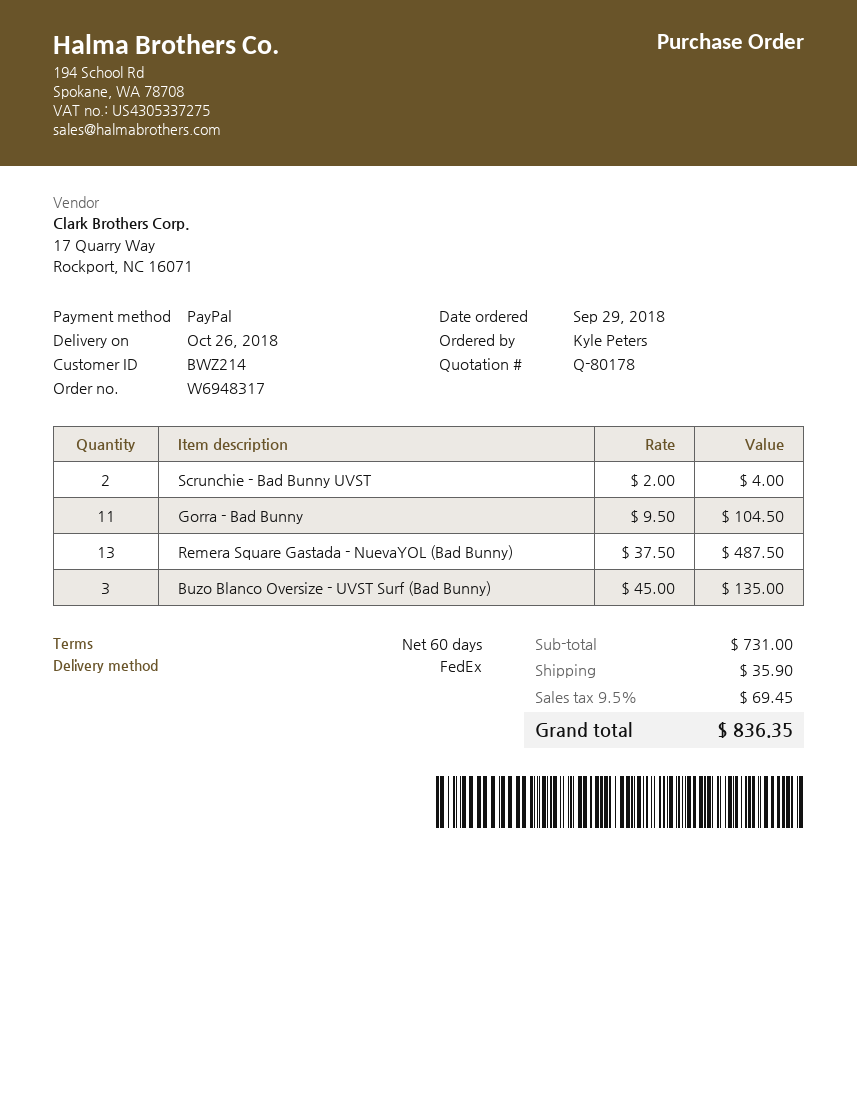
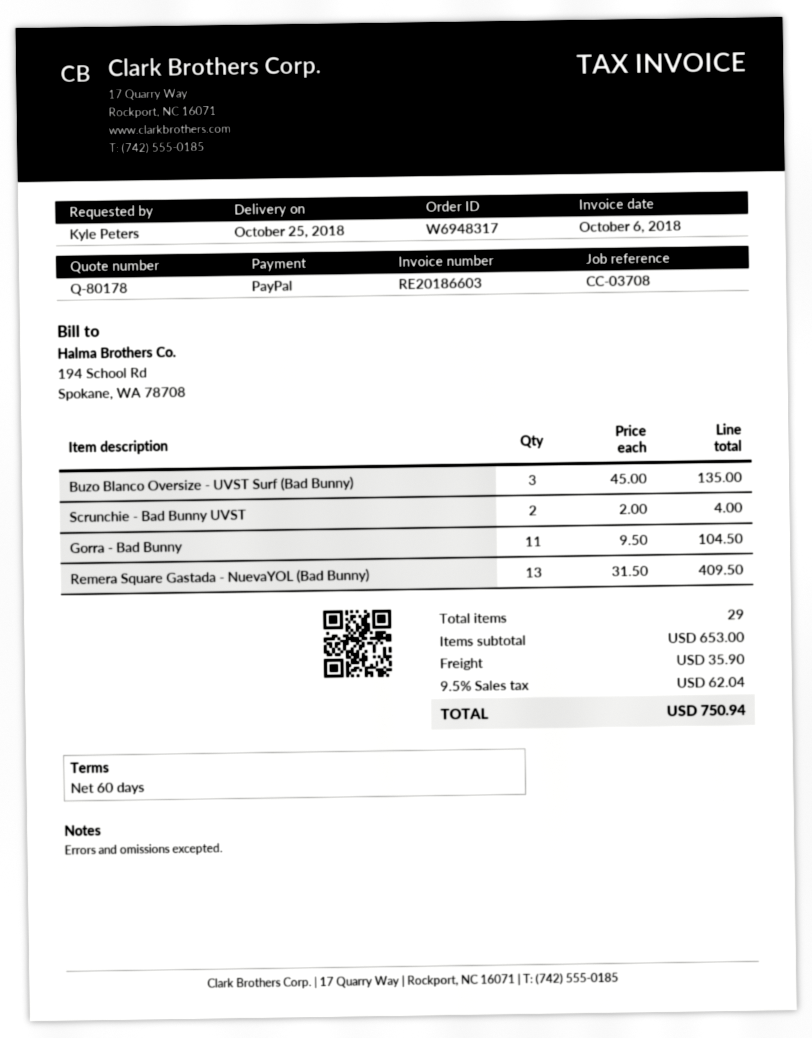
delivery date: 2018-10-26 -> 2018-10-25
Remera Square Gastada - NuevaYOL (Bad Bunny): 13 x 37.50 = 487.50 -> 13 x 31.50 = 409.50
subtotal: 731.00 -> 653.00
tax: 9.5% = 69.45 -> 9.5% = 62.04
total: 836.35 -> 750.94

